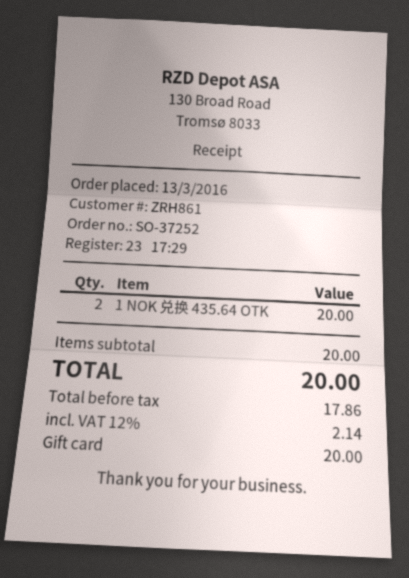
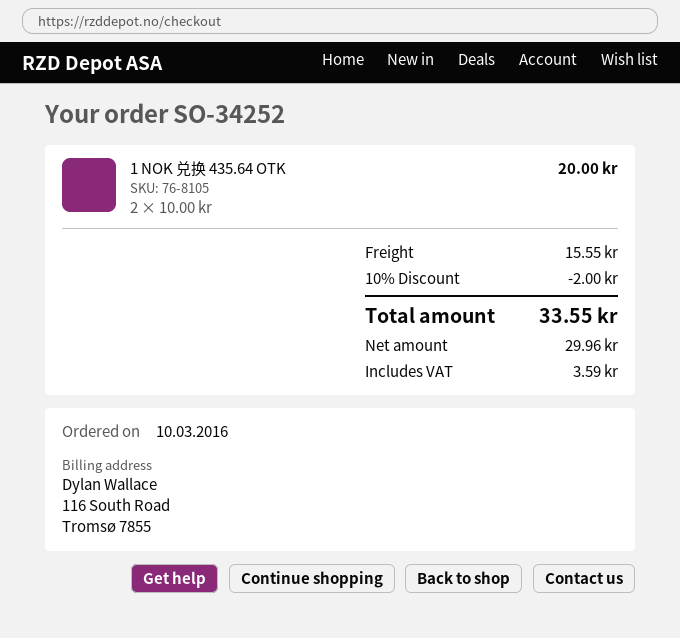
order number: SO-37252 -> SO-34252
order date: 2016-03-13 -> 2016-03-10
discount: none -> 10% = 2.00
shipping: none -> 15.55
net: 17.86 -> 29.96
tax: 2.14 -> 3.59
total: 20.00 -> 33.55

